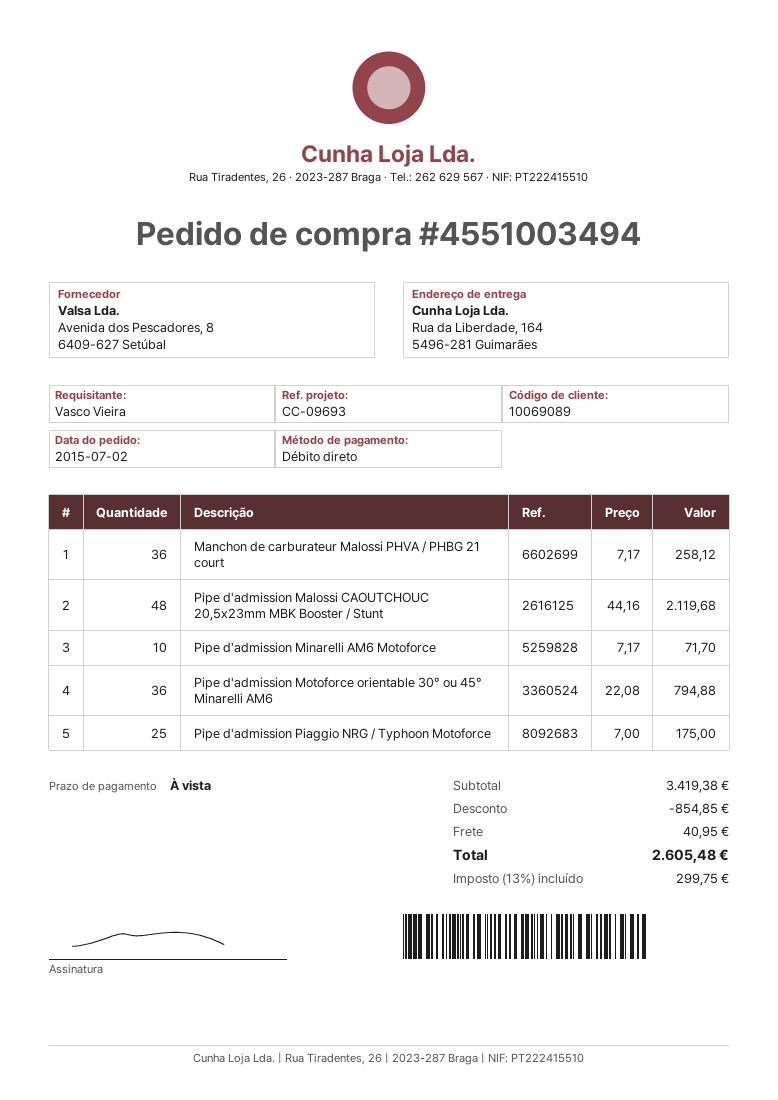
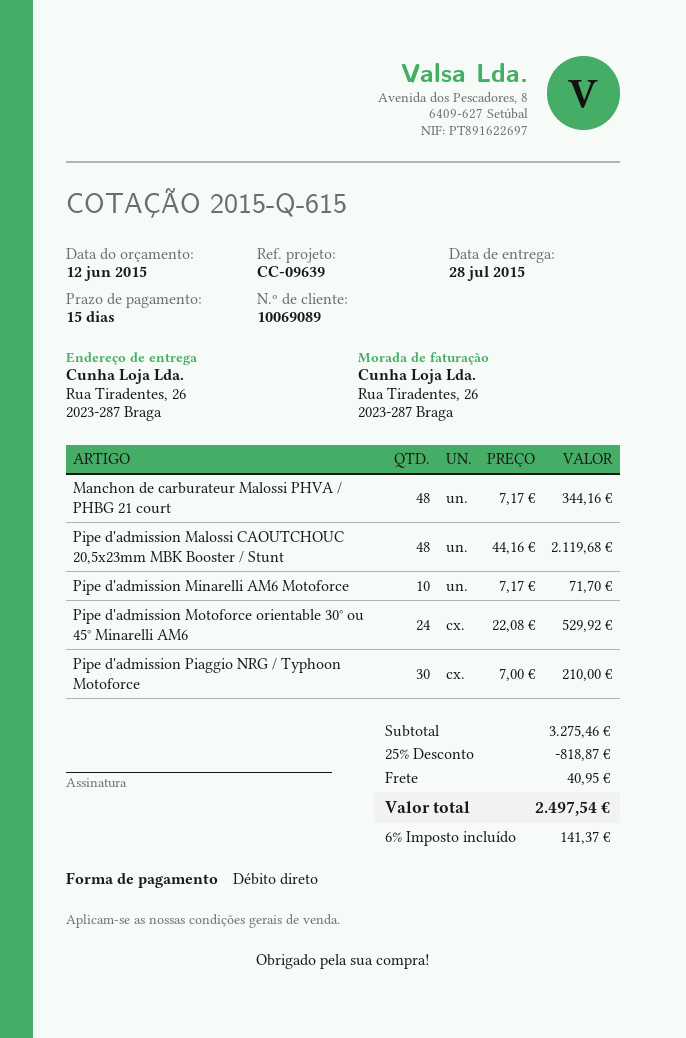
payment terms: on receipt -> 15 days
reference: CC-09693 -> CC-09639
ship to: Rua da Liberdade, 164, 5496-281 Guimarães -> Rua Tiradentes, 26, 2023-287 Braga
Manchon de carburateur Malossi PHVA / PHBG 21 court: 36 x 7.17 = 258.12 -> 48 x 7.17 = 344.16
Pipe d'admission Motoforce orientable 30° ou 45° Minarelli AM6: 36 x 22.08 = 794.88 -> 24 x 22.08 = 529.92
Pipe d'admission Piaggio NRG / Typhoon Motoforce: 25 x 7.00 = 175.00 -> 30 x 7.00 = 210.00
subtotal: 3419.38 -> 3275.46
discount: 854.85 -> 818.87
tax: 13% = 299.75 -> 6% = 141.37
total: 2605.48 -> 2497.54

